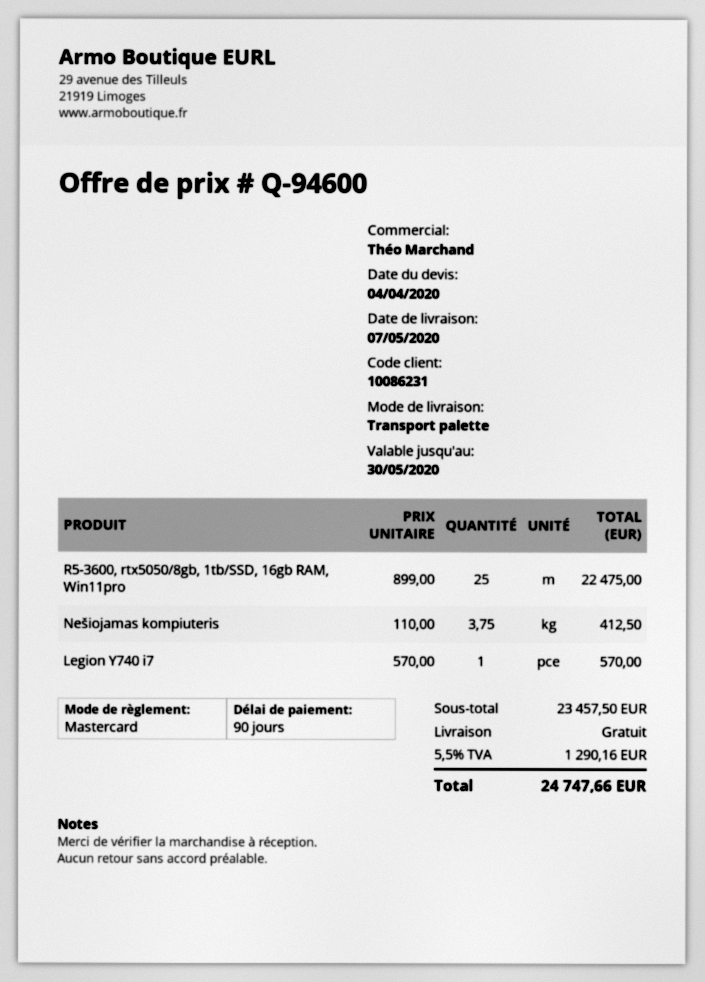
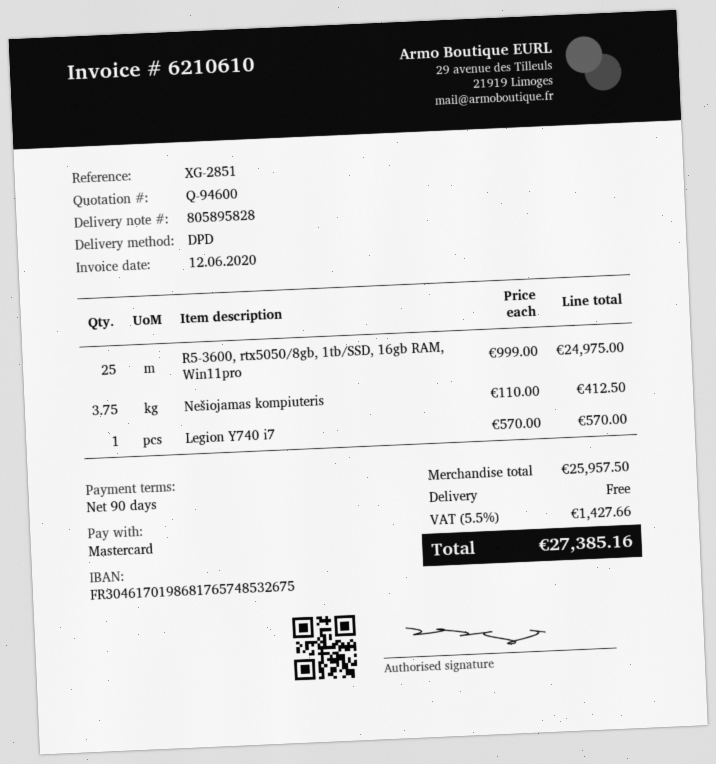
shipping method: pallet freight -> DPD
R5-3600, rtx5050/8gb, 1tb/SSD, 16gb RAM, Win11pro: 25 x 899.00 = 22475.00 -> 25 x 999.00 = 24975.00
subtotal: 23457.50 -> 25957.50
tax: 5.5% = 1290.16 -> 5.5% = 1427.66
total: 24747.66 -> 27385.16

